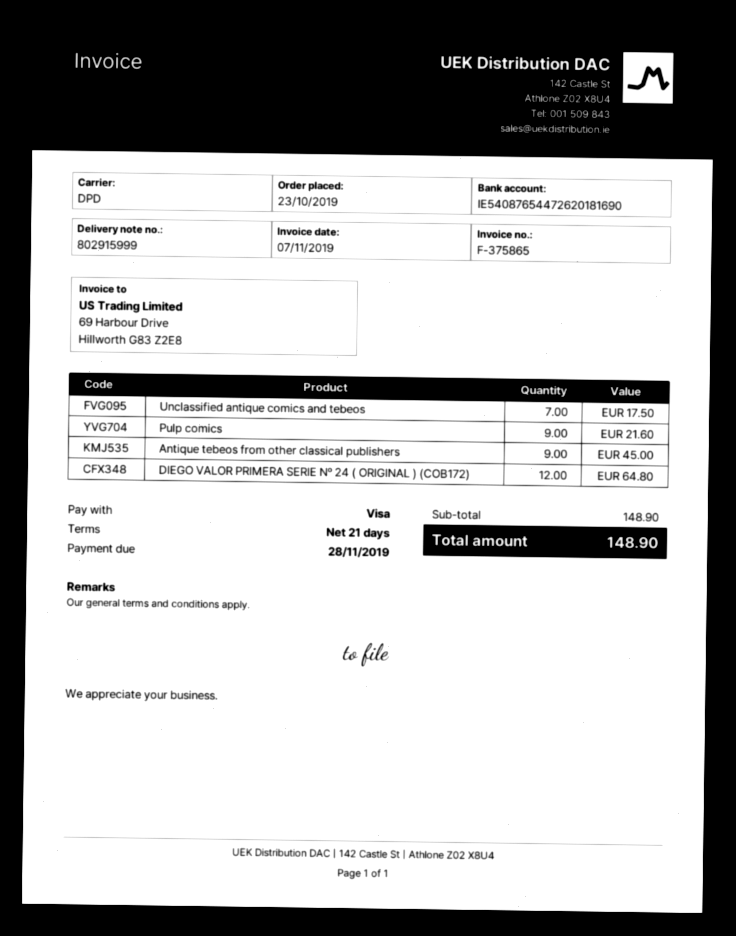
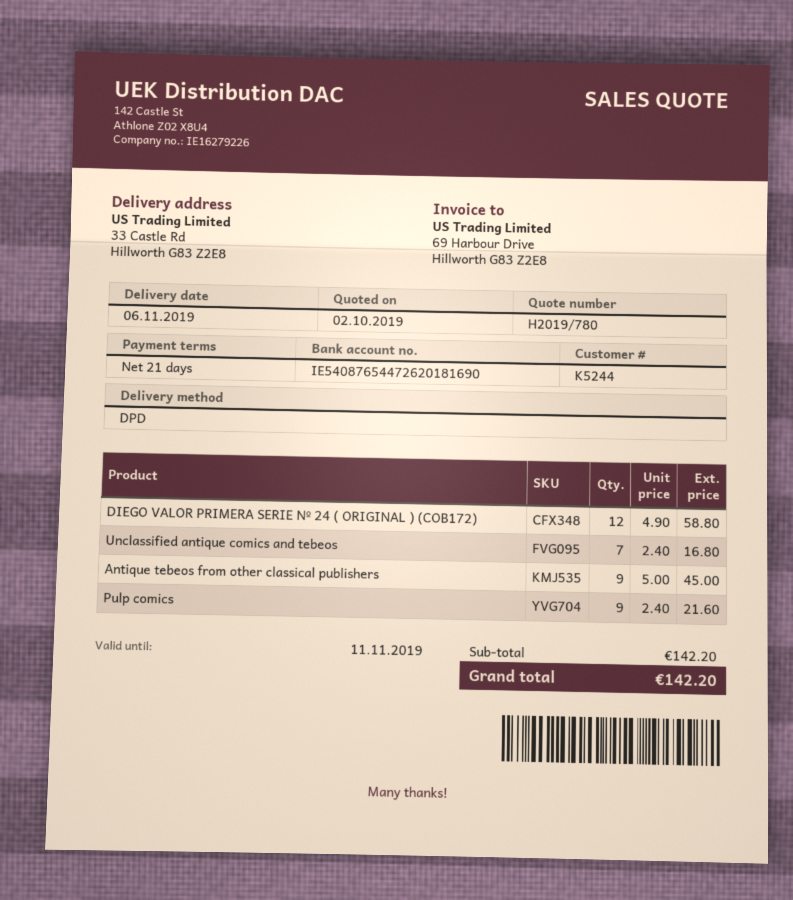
Unclassified antique comics and tebeos: 7 for 17.50 -> 7 for 16.80
DIEGO VALOR PRIMERA SERIE Nº 24 ( ORIGINAL ) (COB172): 12 for 64.80 -> 12 for 58.80
subtotal: 148.90 -> 142.20
total: 148.90 -> 142.20

